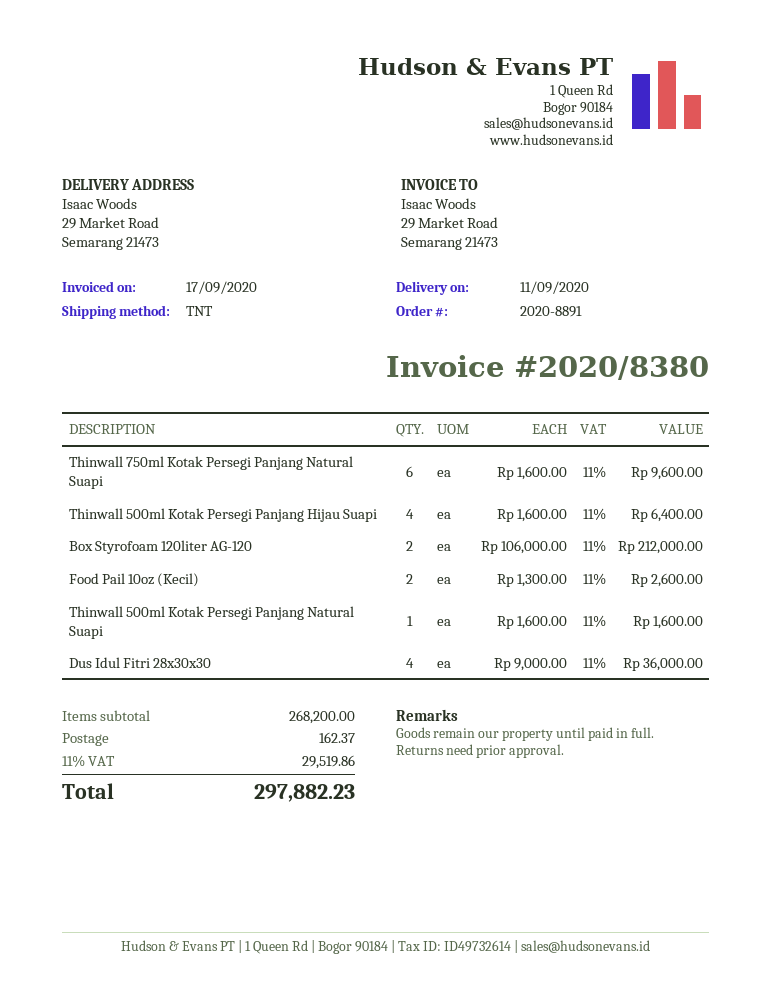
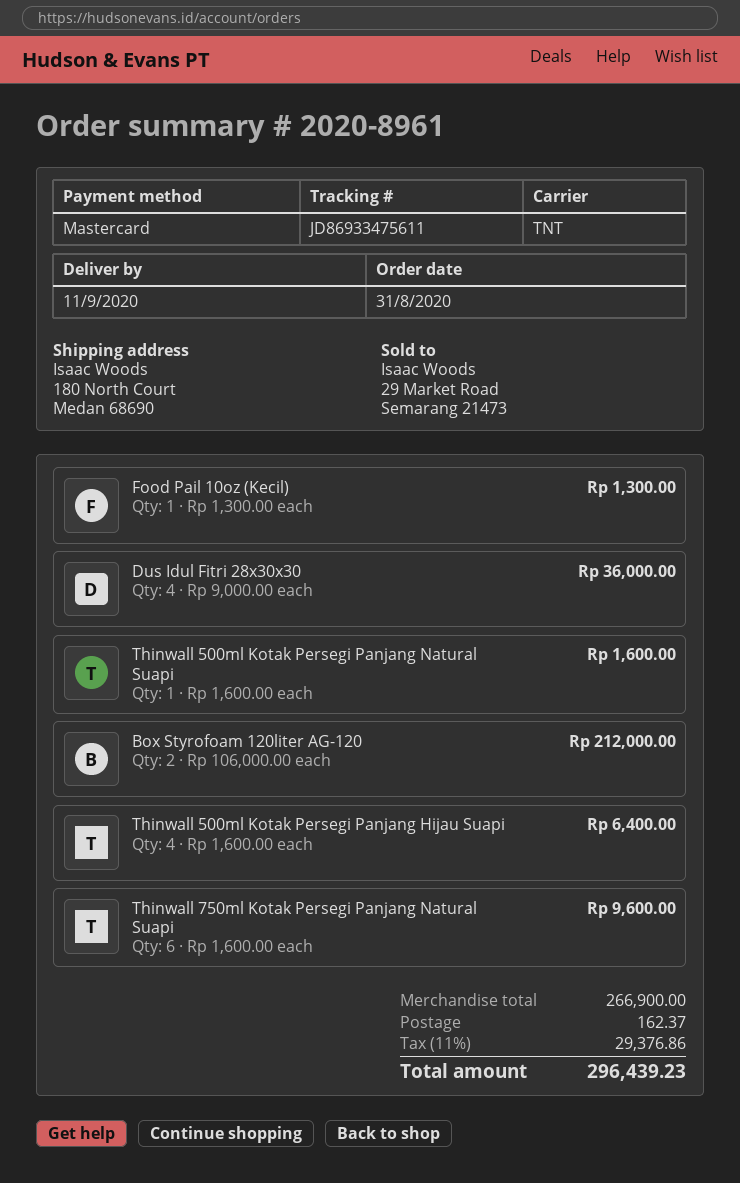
order number: 2020-8891 -> 2020-8961
ship to: 29 Market Road, Semarang 21473 -> 180 North Court, Medan 68690
Food Pail 10oz (Kecil): 2 x 1300.00 = 2600.00 -> 1 x 1300.00 = 1300.00
subtotal: 268200.00 -> 266900.00
tax: 11% = 29519.86 -> 11% = 29376.86
total: 297882.23 -> 296439.23

